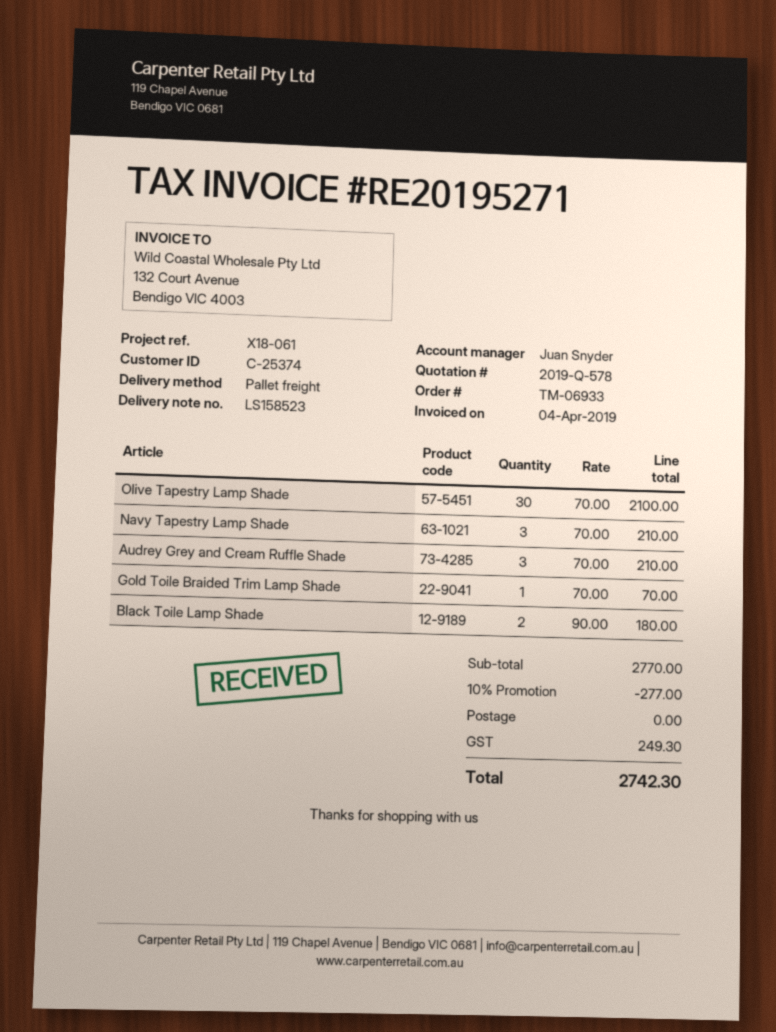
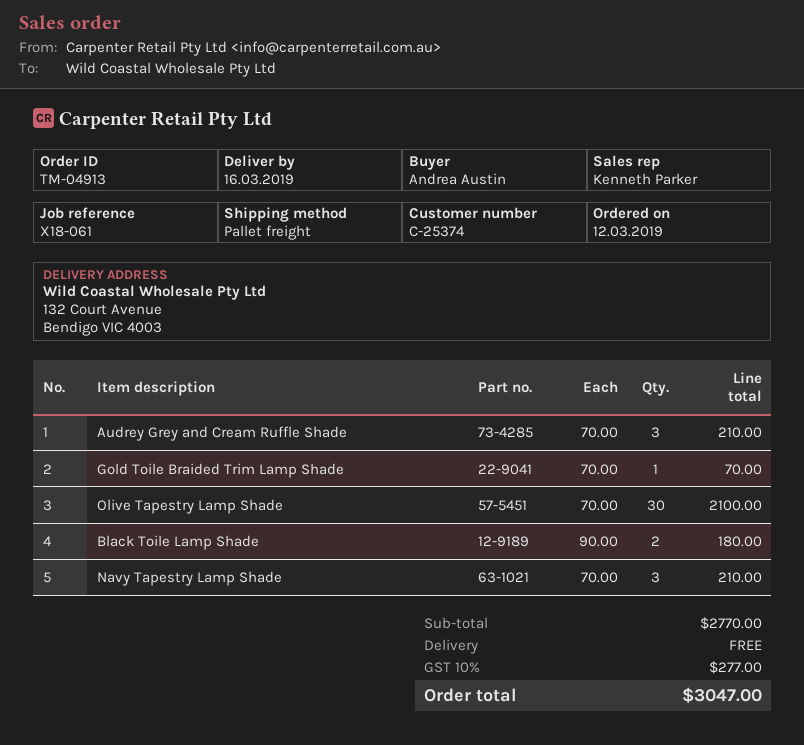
order number: TM-06933 -> TM-04913
sales rep: Juan Snyder -> Kenneth Parker
discount: 10% = 277.00 -> none
tax: 249.30 -> 277.00
total: 2742.30 -> 3047.00

